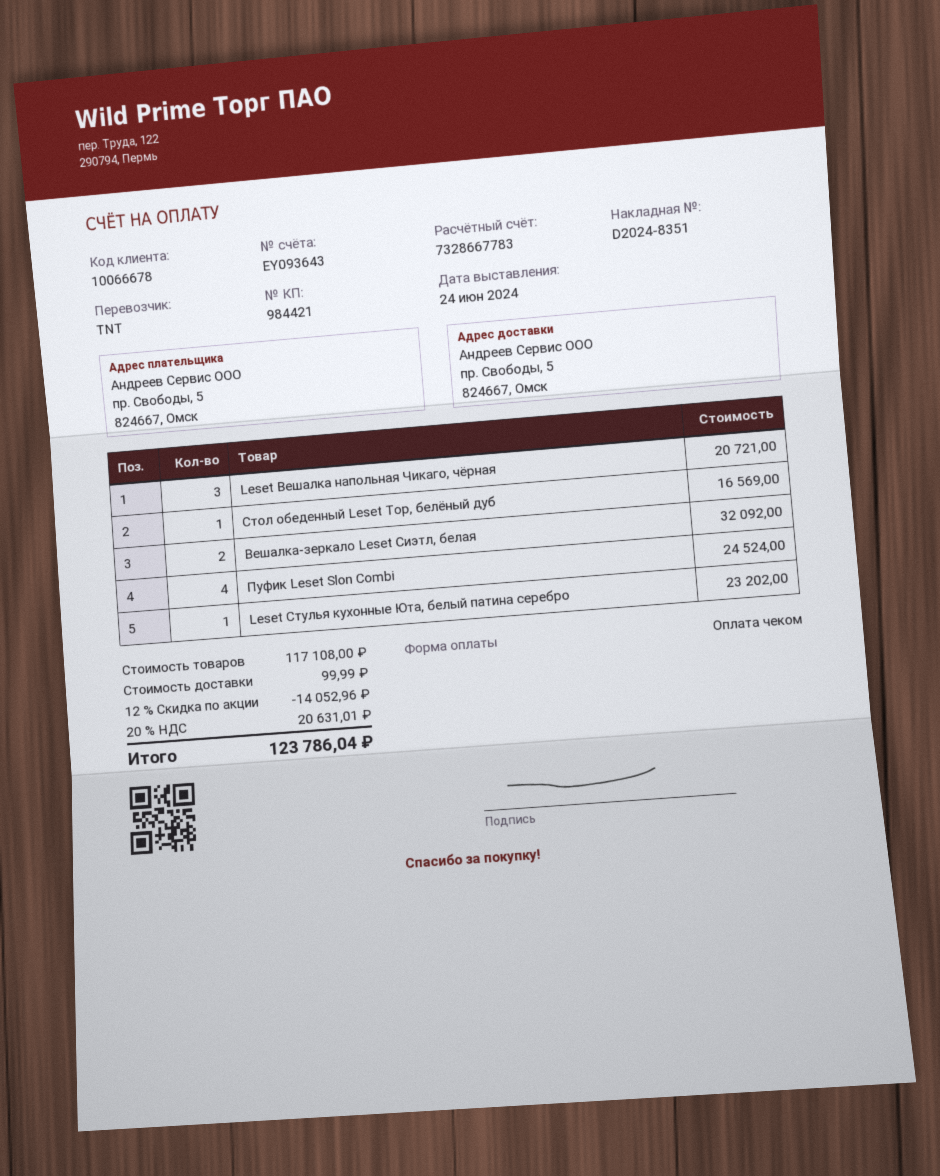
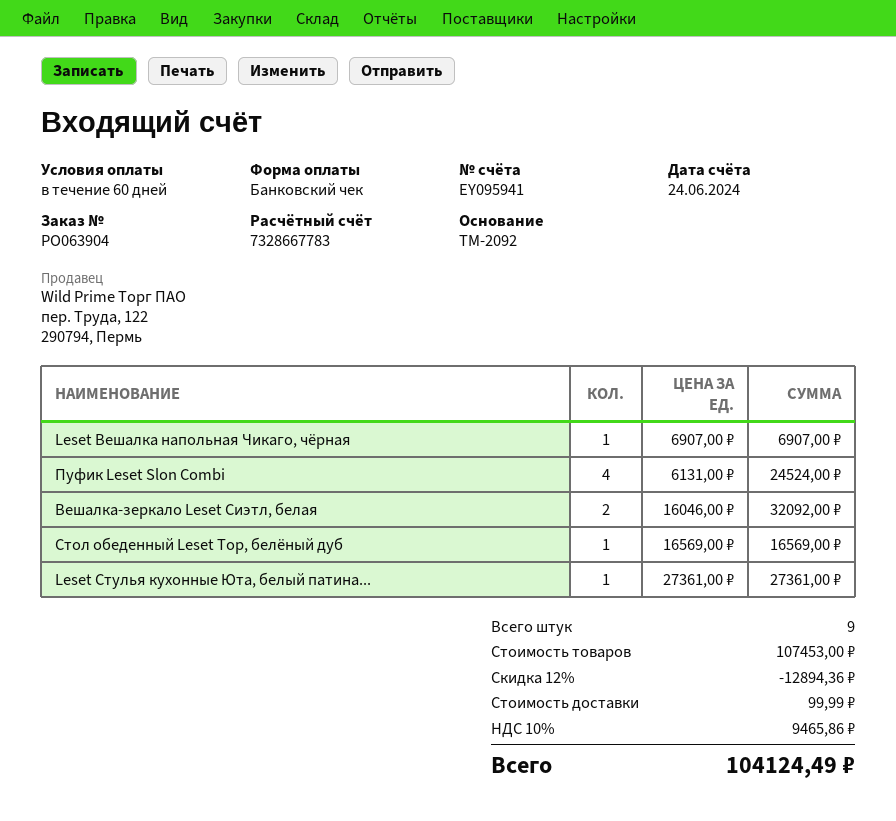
invoice number: EY093643 -> EY095941
Leset Вешалка напольная Чикаго, чёрная: 3 for 20721.00 -> 1 for 6907.00
Leset Стулья кухонные Юта, белый патина серебро: 1 for 23202.00 -> 1 for 27361.00
subtotal: 117108.00 -> 107453.00
discount: 12% = 14052.96 -> 12% = 12894.36
tax: 20% = 20631.01 -> 10% = 9465.86
total: 123786.04 -> 104124.49

